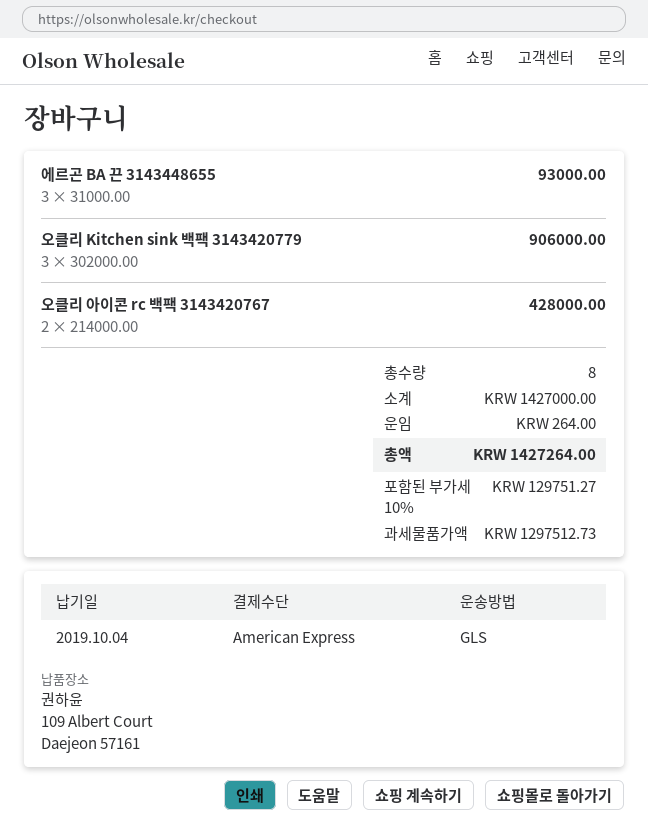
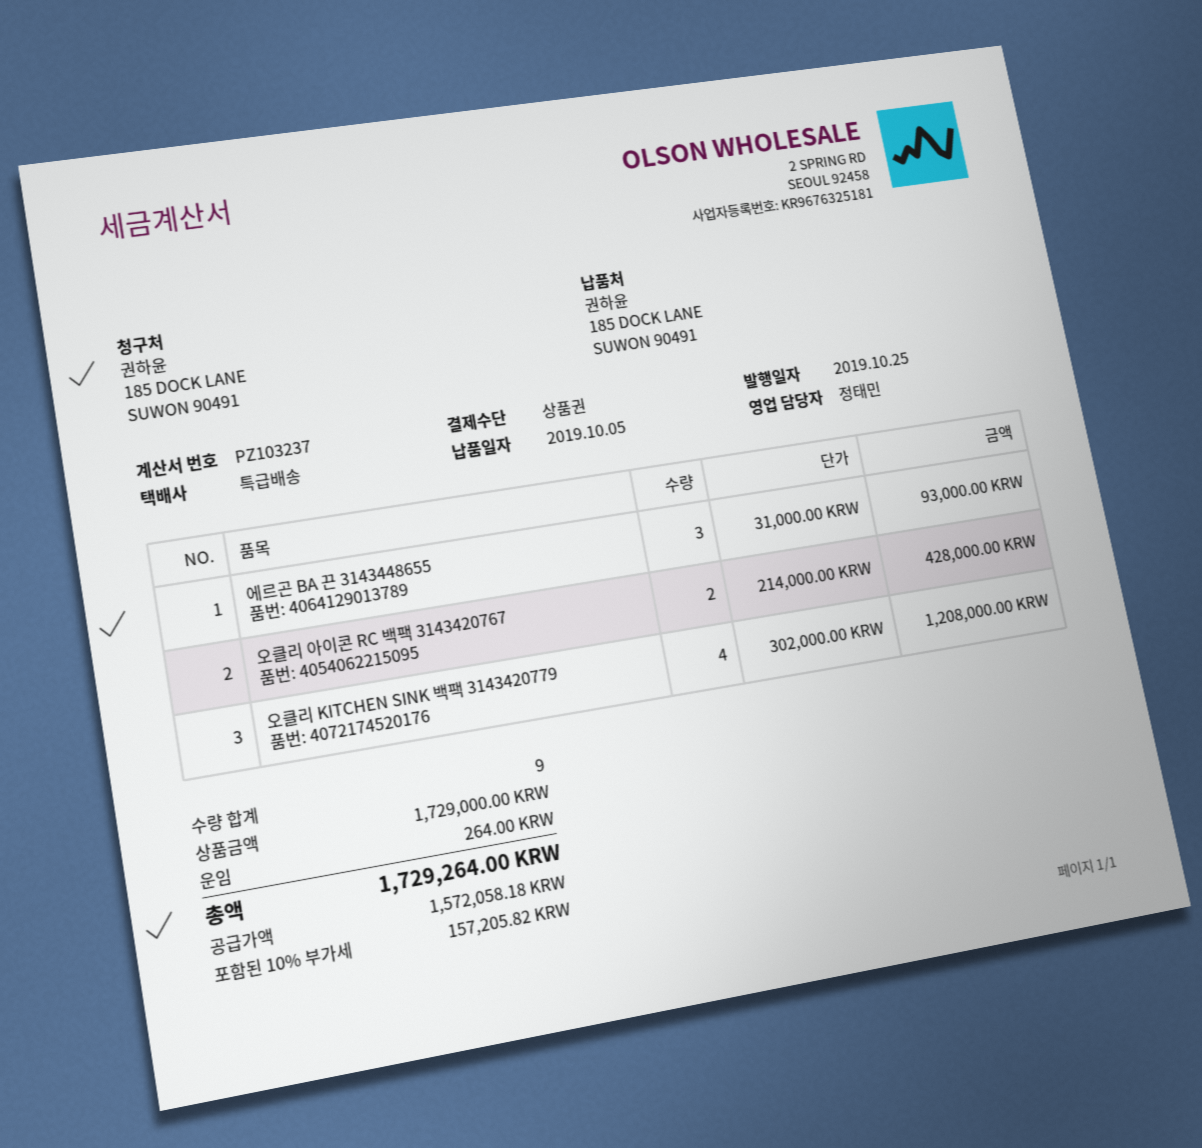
delivery date: 2019-10-04 -> 2019-10-05
payment method: American Express -> gift card
shipping method: GLS -> express
ship to: 109 Albert Court, Daejeon 57161 -> 185 DOCK LANE, SUWON 90491
오클리 Kitchen sink 백팩 3143420779: 3 x 302000.00 = 906000.00 -> 4 x 302000.00 = 1208000.00
total quantity: 8 -> 9
subtotal: 1427000.00 -> 1729000.00
net: 1297512.73 -> 1572058.18
tax: 10% = 129751.27 -> 10% = 157205.82
total: 1427264.00 -> 1729264.00

